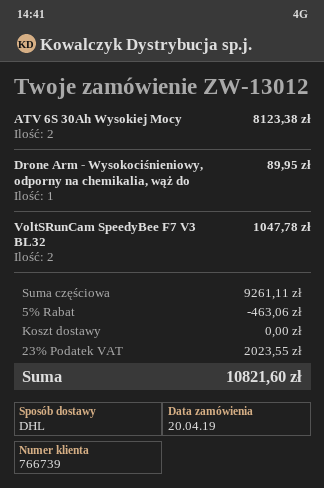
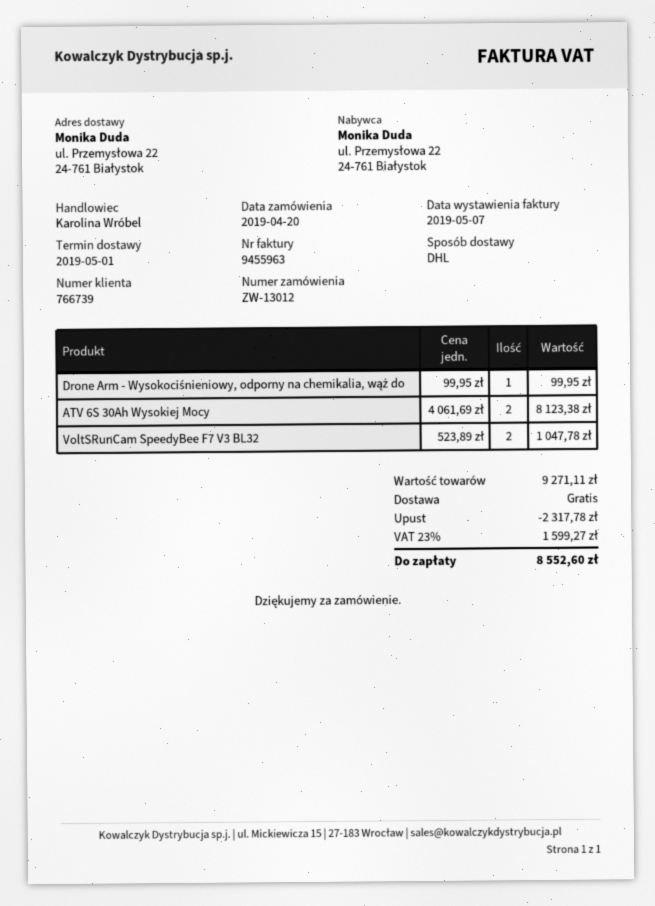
Drone Arm - Wysokociśnieniowy, odporny na chemikalia, wąż do: 1 for 89.95 -> 1 for 99.95
subtotal: 9261.11 -> 9271.11
discount: 463.06 -> 2317.78
tax: 23% = 2023.55 -> 23% = 1599.27
total: 10821.60 -> 8552.60

